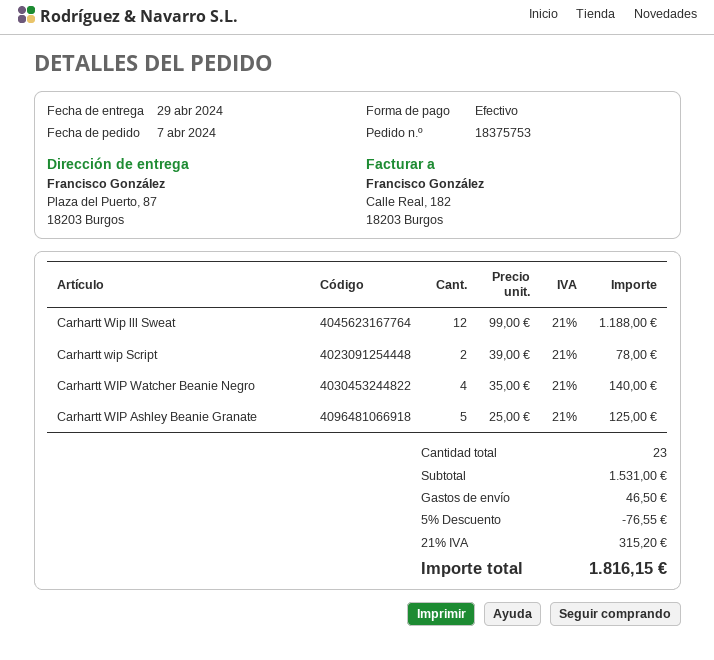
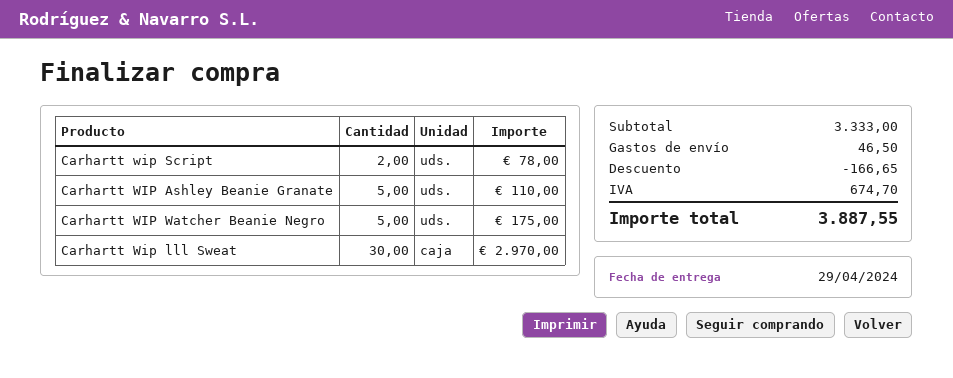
Carhartt Wip lll Sweat: 12 for 1188.00 -> 30 for 2970.00
Carhartt WIP Watcher Beanie Negro: 4 for 140.00 -> 5 for 175.00
Carhartt WIP Ashley Beanie Granate: 5 for 125.00 -> 5 for 110.00
subtotal: 1531.00 -> 3333.00
discount: 76.55 -> 166.65
tax: 315.20 -> 674.70
total: 1816.15 -> 3887.55

